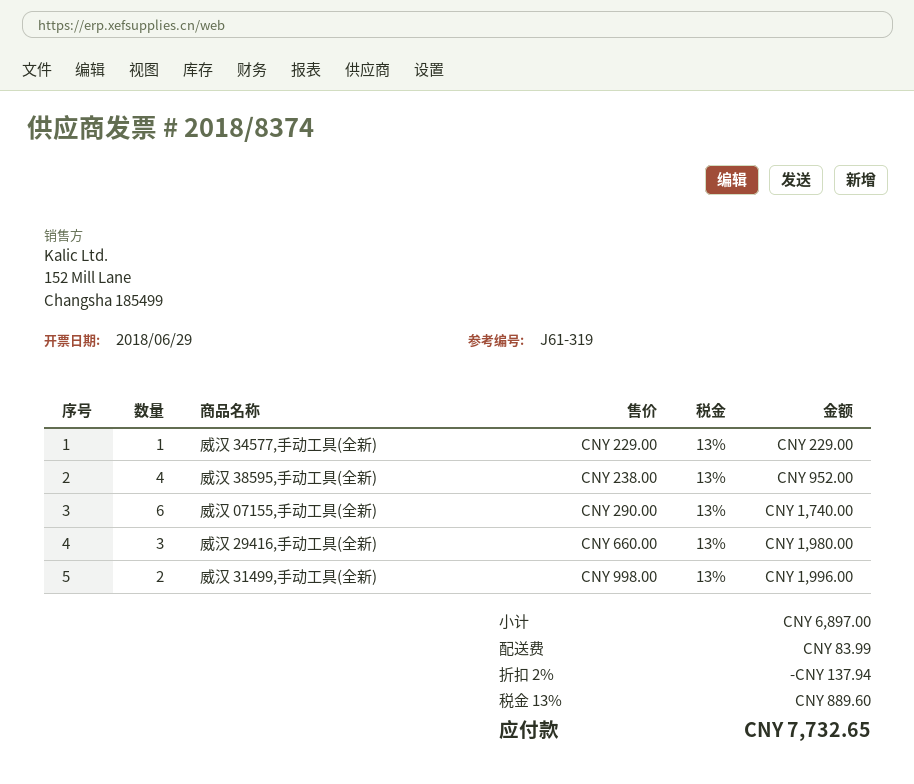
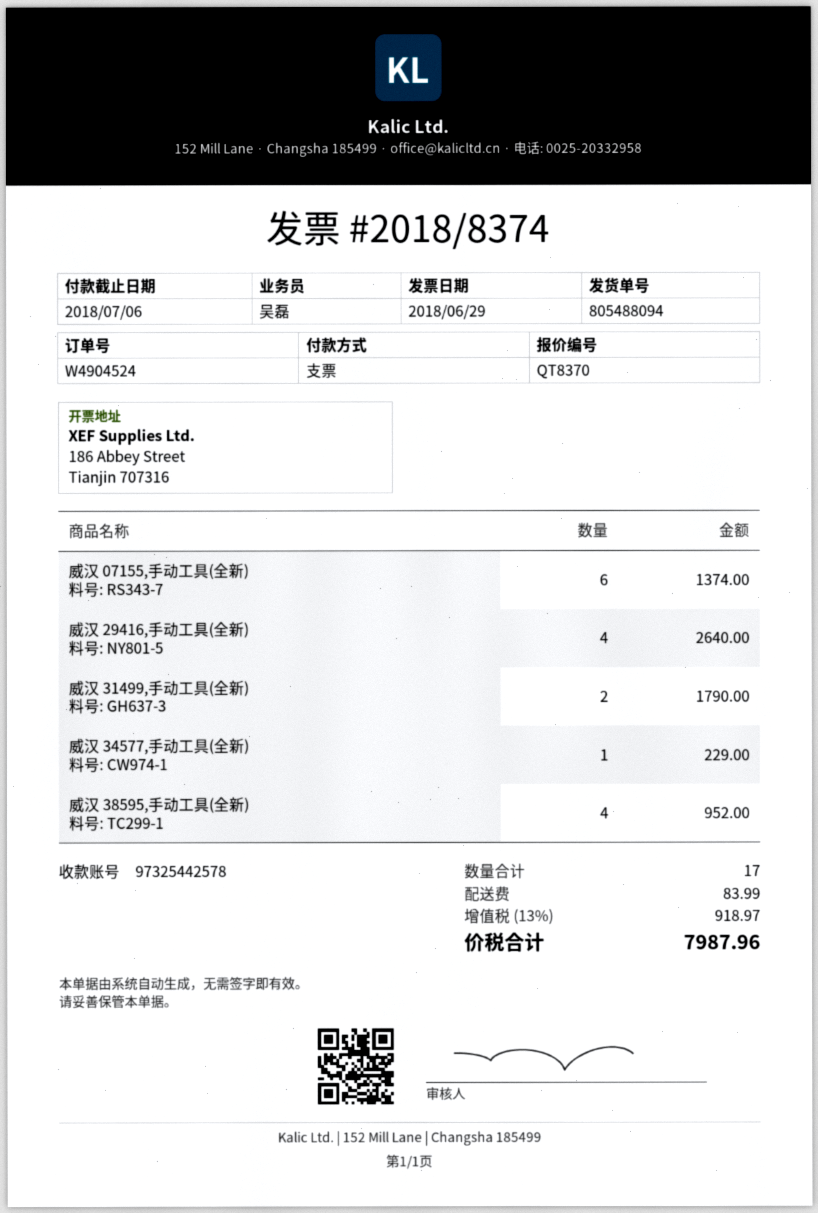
威汉 07155,手动工具(全新): 6 for 1740.00 -> 6 for 1374.00
威汉 29416,手动工具(全新): 3 for 1980.00 -> 4 for 2640.00
威汉 31499,手动工具(全新): 2 for 1996.00 -> 2 for 1790.00
discount: 2% = 137.94 -> none
tax: 13% = 889.60 -> 13% = 918.97
total: 7732.65 -> 7987.96

